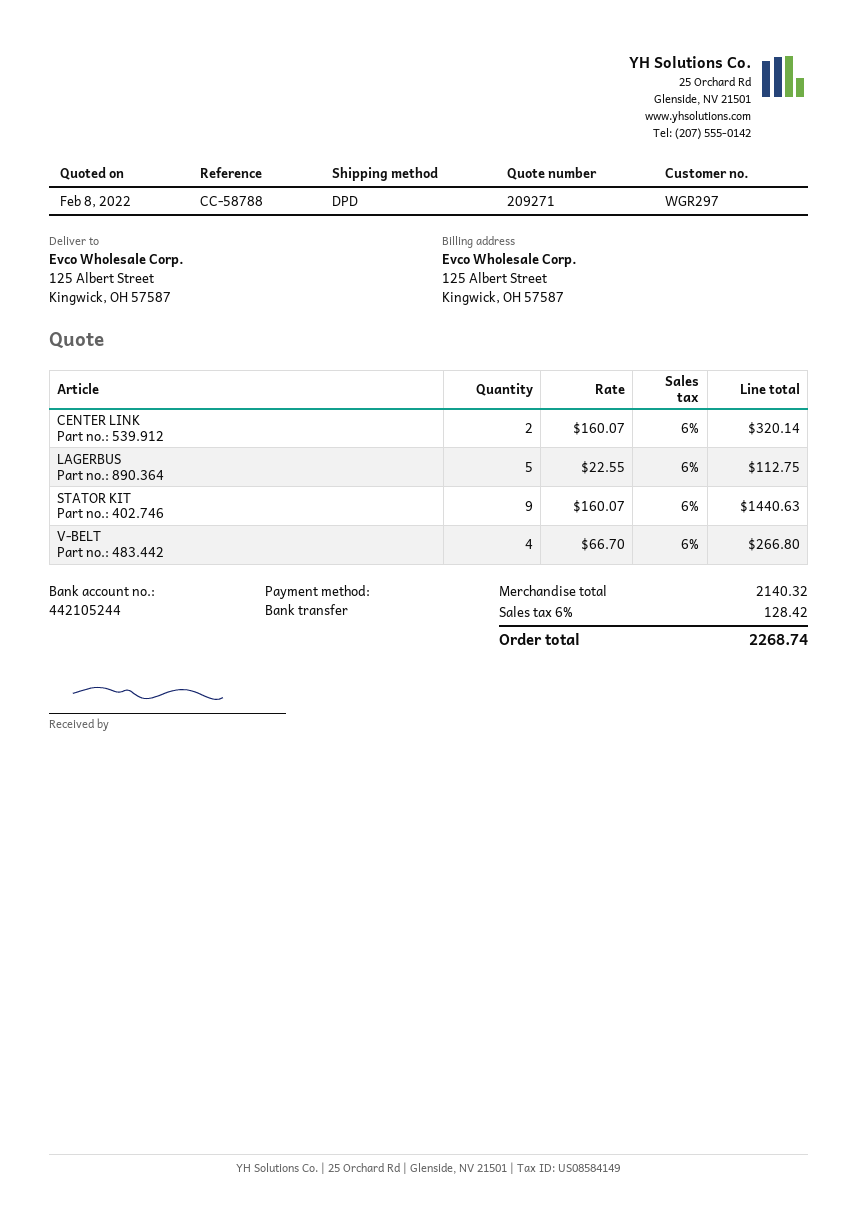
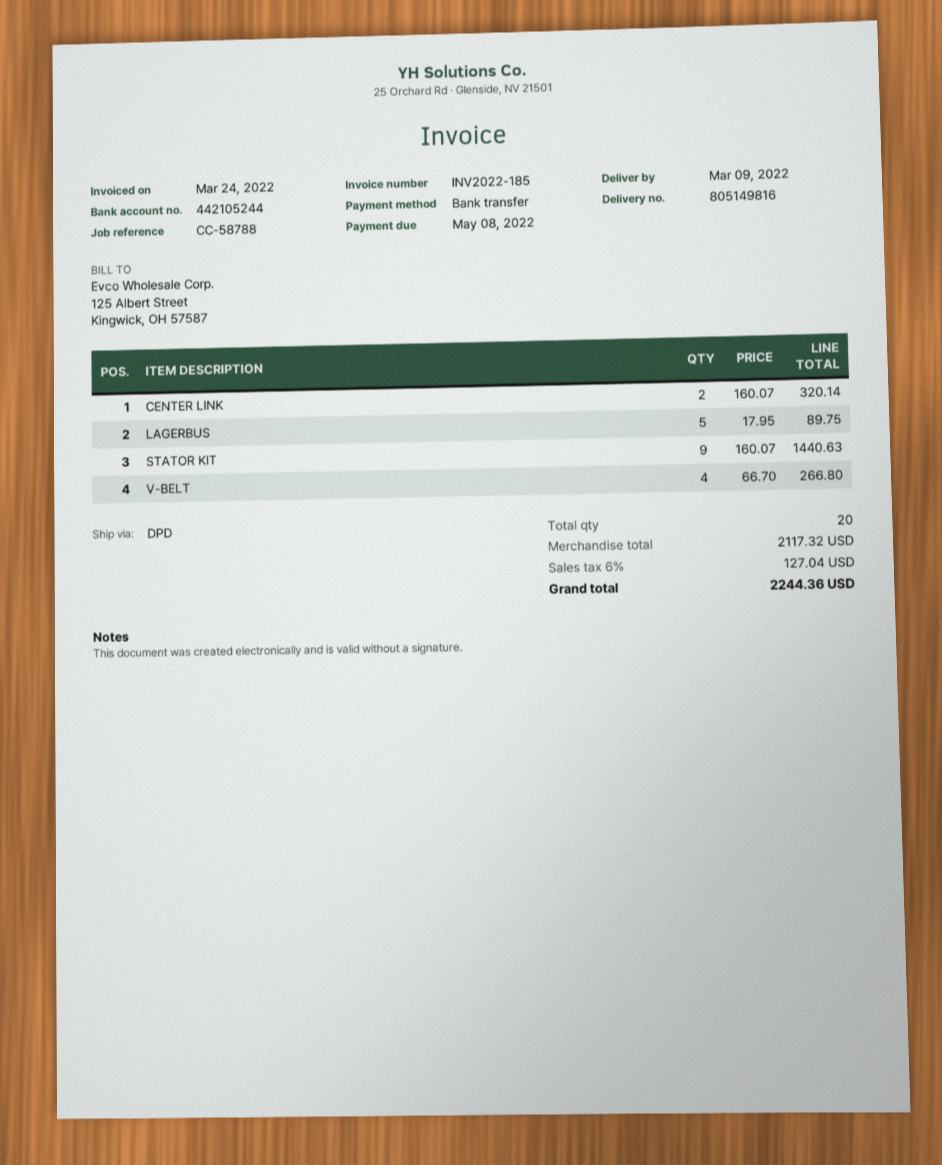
LAGERBUS: 5 x 22.55 = 112.75 -> 5 x 17.95 = 89.75
subtotal: 2140.32 -> 2117.32
tax: 6% = 128.42 -> 6% = 127.04
total: 2268.74 -> 2244.36

